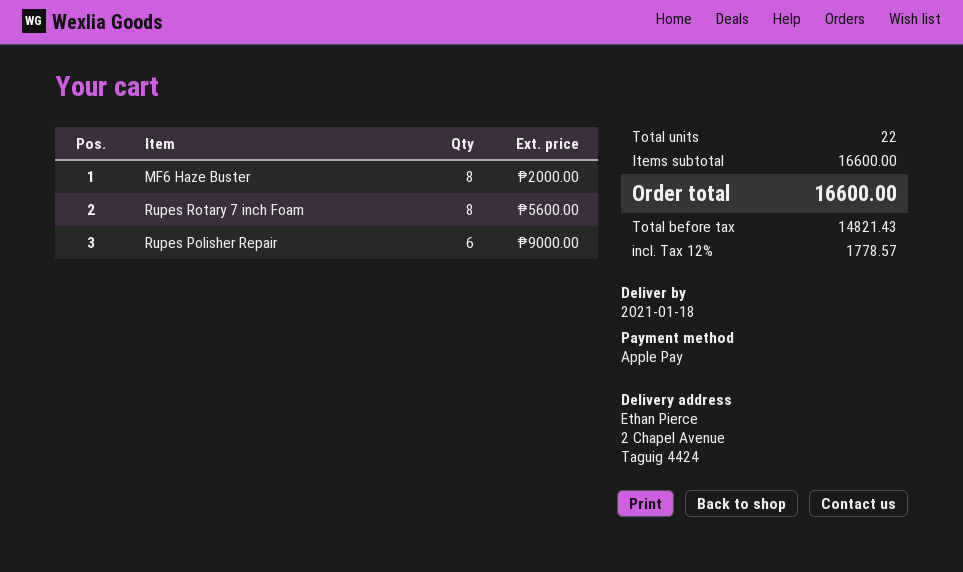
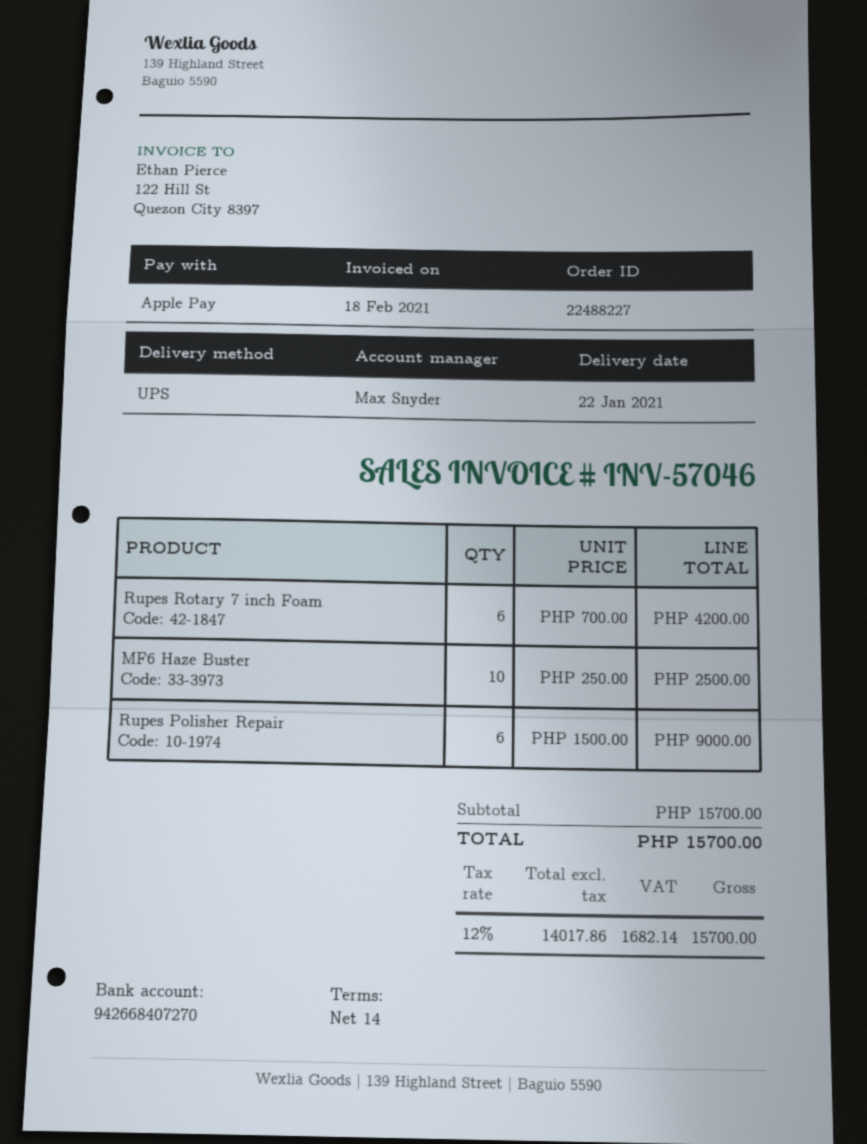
delivery date: 2021-01-18 -> 2021-01-22
MF6 Haze Buster: 8 for 2000.00 -> 10 for 2500.00
Rupes Rotary 7 inch Foam: 8 for 5600.00 -> 6 for 4200.00
subtotal: 16600.00 -> 15700.00
net: 14821.43 -> 14017.86
tax: 12% = 1778.57 -> 12% = 1682.14
total: 16600.00 -> 15700.00

